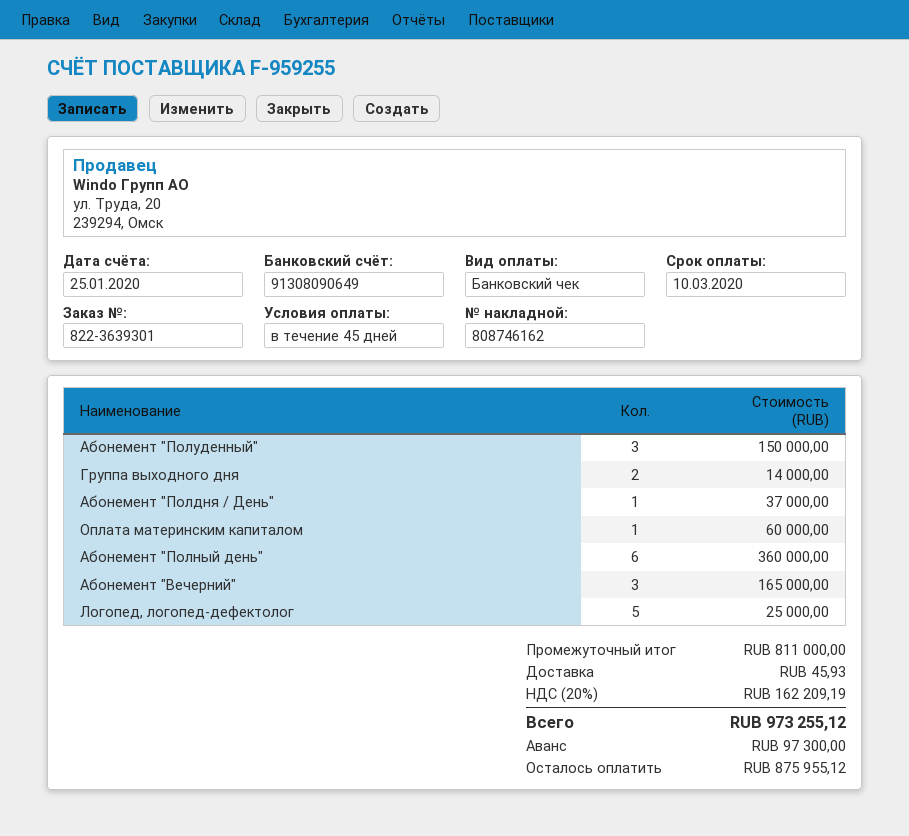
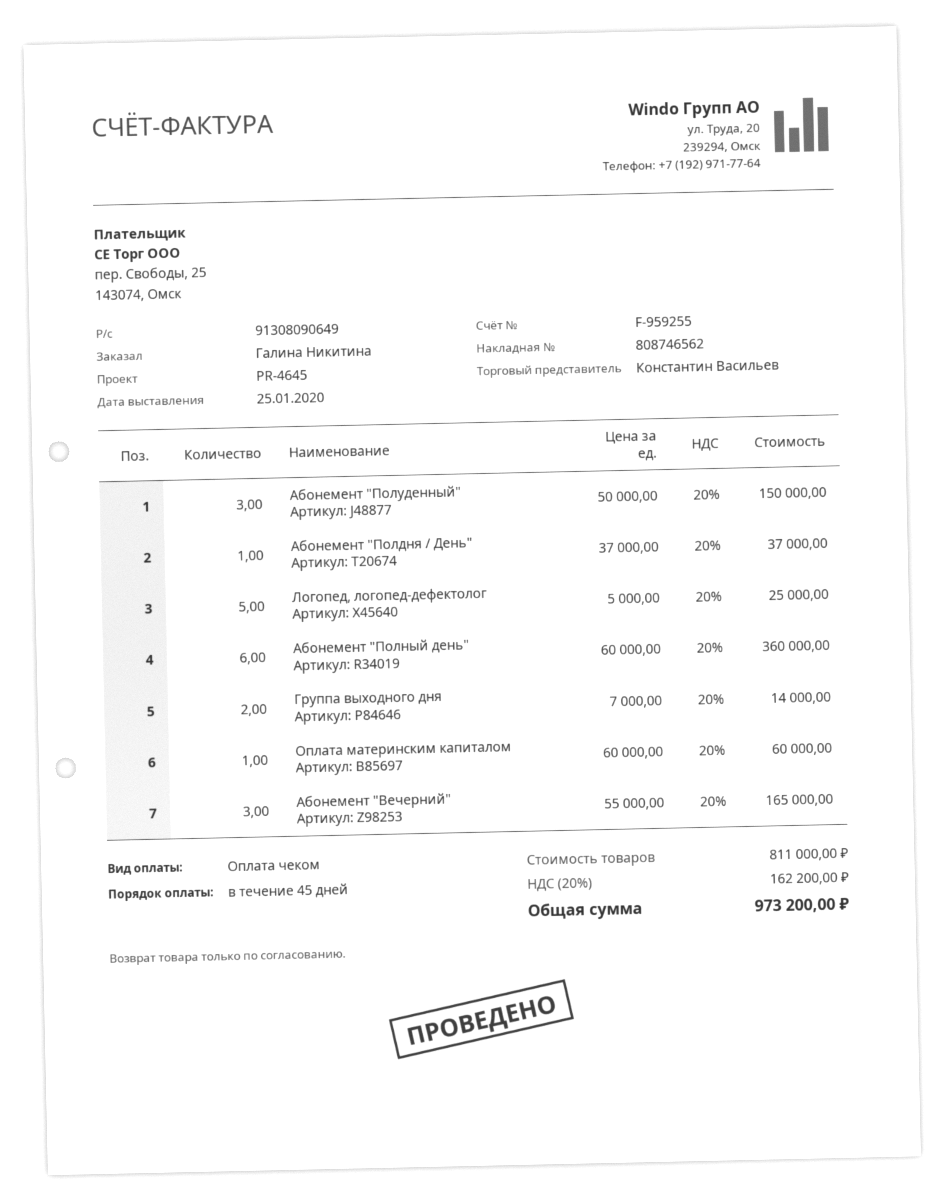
delivery note number: 808746162 -> 808746562
shipping: 45.93 -> none
tax: 20% = 162209.19 -> 20% = 162200.00
total: 973255.12 -> 973200.00

